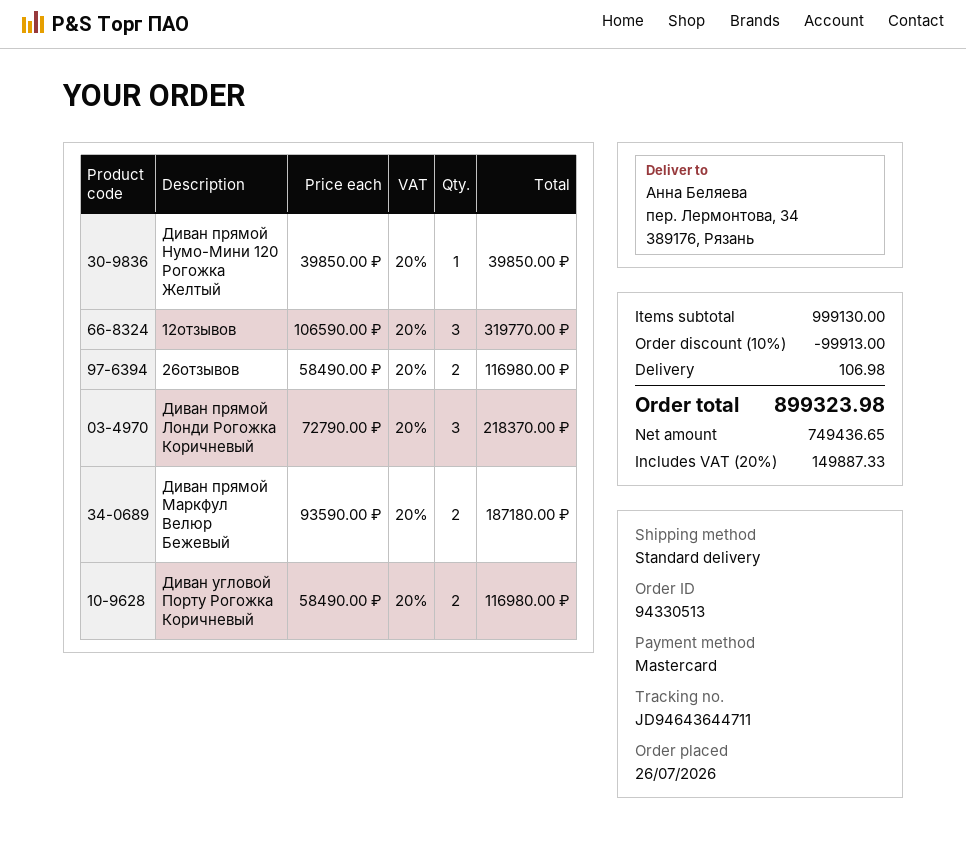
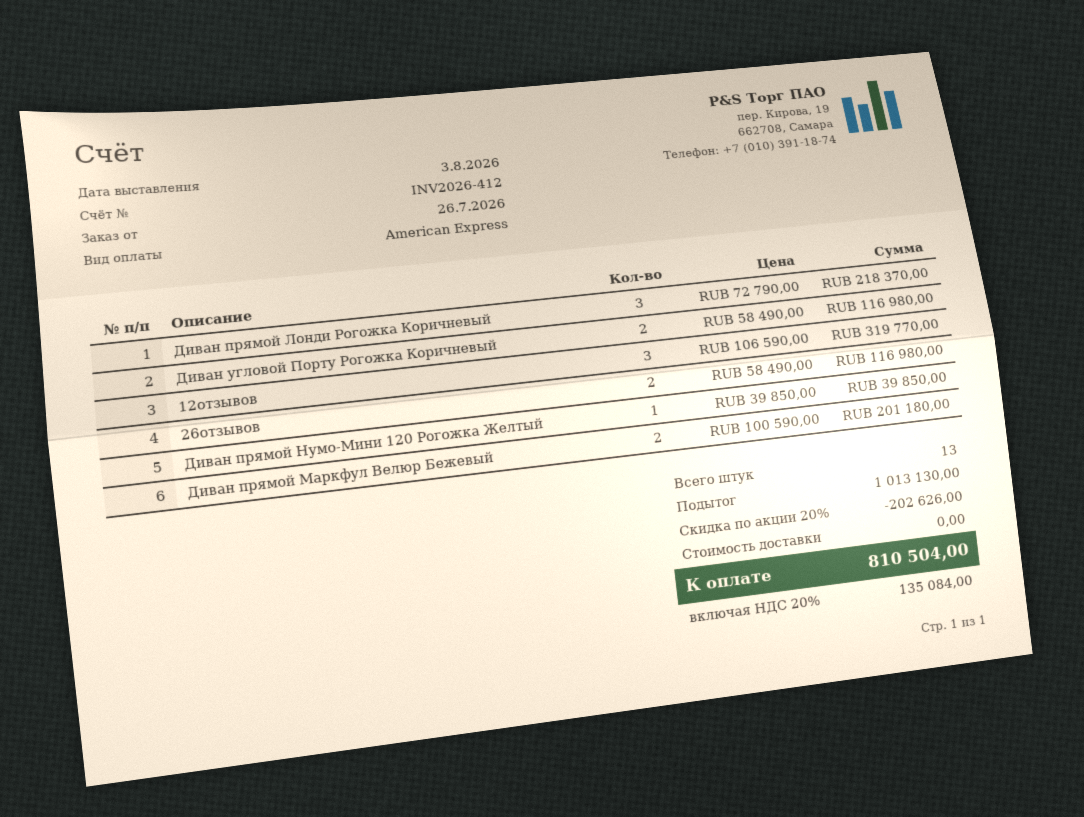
payment method: Mastercard -> American Express
Диван прямой Маркфул Велюр Бежевый: 2 x 93590.00 = 187180.00 -> 2 x 100590.00 = 201180.00
subtotal: 999130.00 -> 1013130.00
discount: 10% = 99913.00 -> 20% = 202626.00
shipping: 106.98 -> 0.00
tax: 20% = 149887.33 -> 20% = 135084.00
total: 899323.98 -> 810504.00

